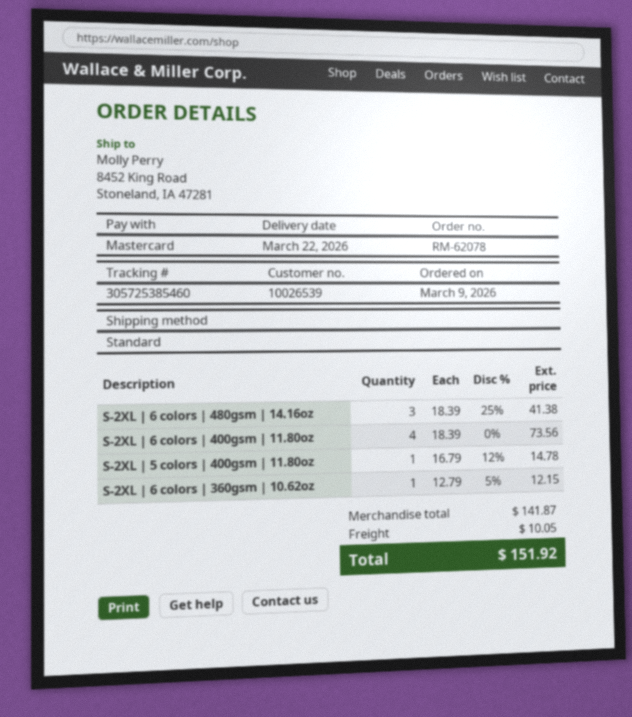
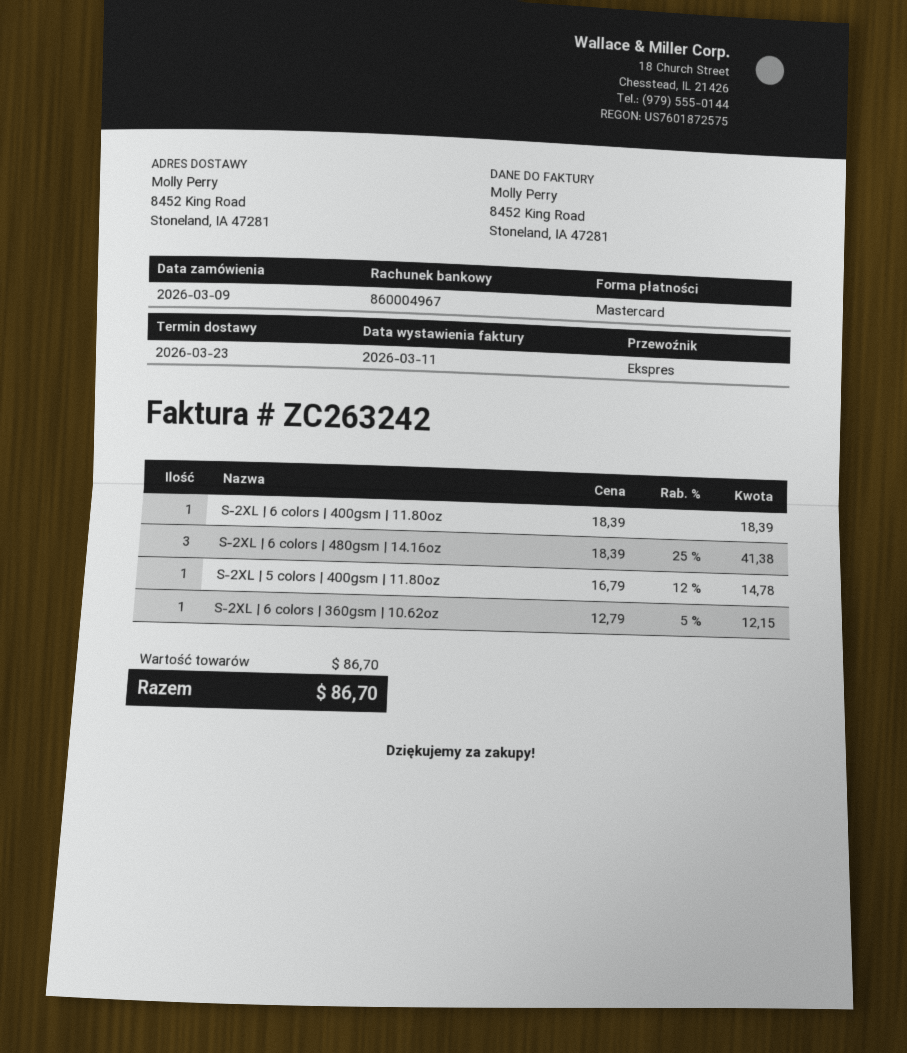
delivery date: 2026-03-22 -> 2026-03-23
shipping method: standard -> express
S-2XL | 6 colors | 400gsm | 11.80oz: 4 x 18.39 = 73.56 -> 1 x 18.39 = 18.39
subtotal: 141.87 -> 86.70
shipping: 10.05 -> none
total: 151.92 -> 86.70

